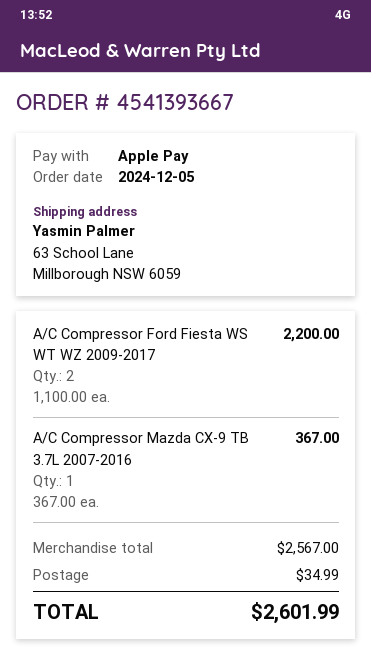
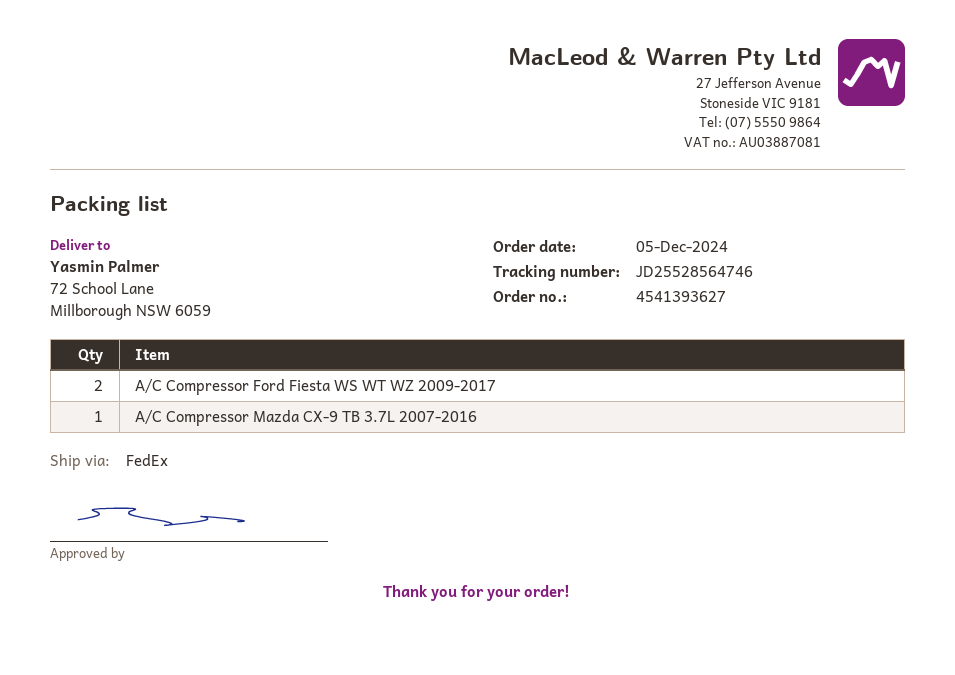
order number: 4541393667 -> 4541393627
ship to: 63 School Lane, Millborough NSW 6059 -> 72 School Lane, Millborough NSW 6059

